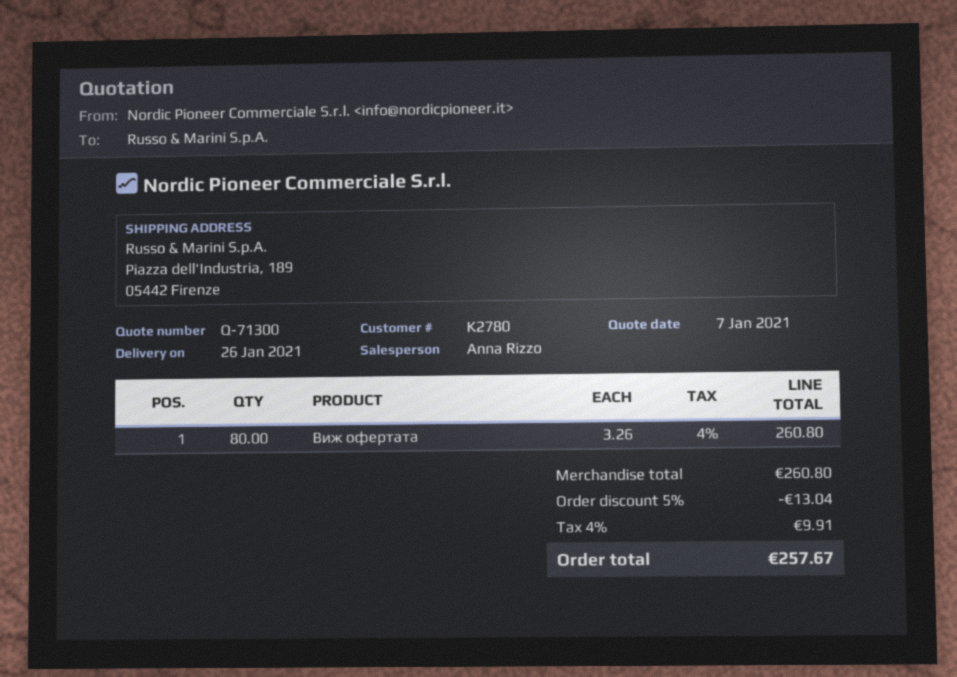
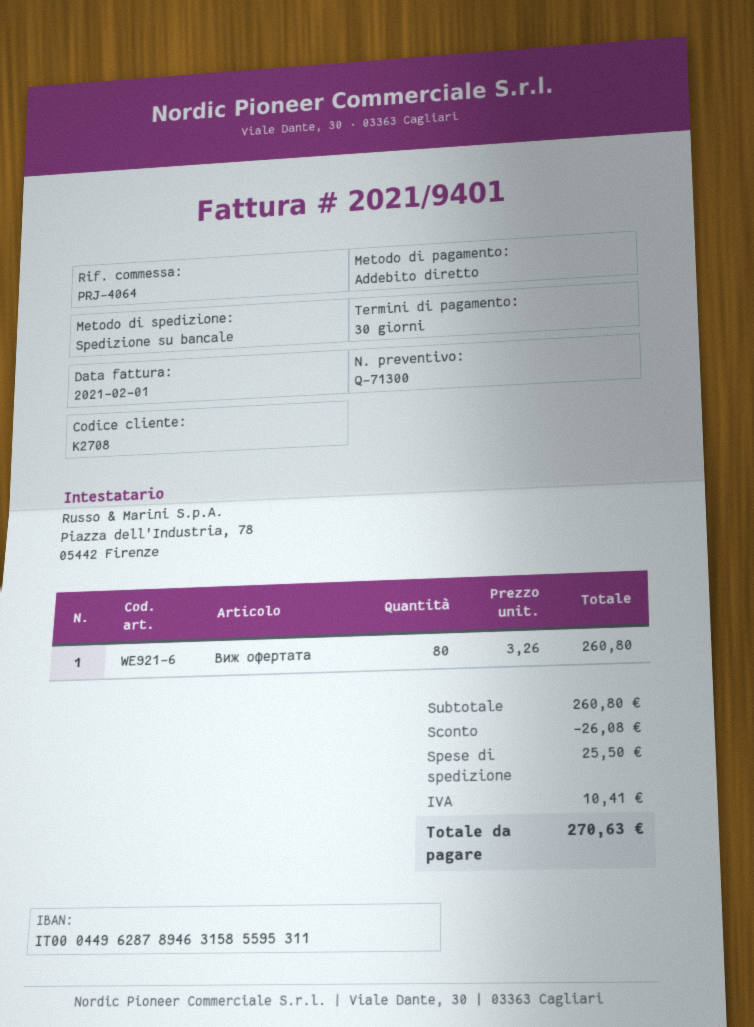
customer number: K2780 -> K2708
discount: 13.04 -> 26.08
shipping: none -> 25.50
tax: 9.91 -> 10.41
total: 257.67 -> 270.63

